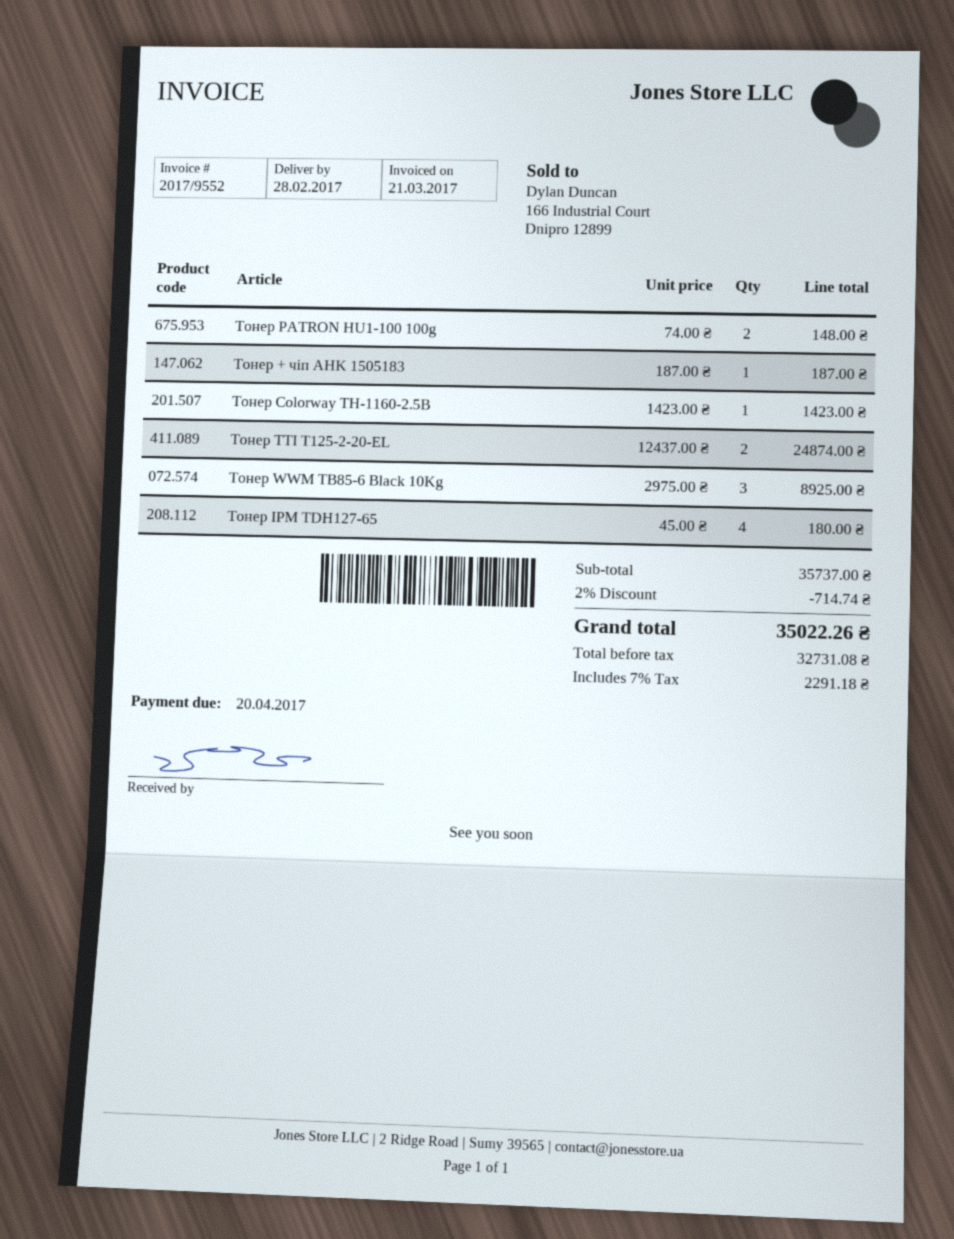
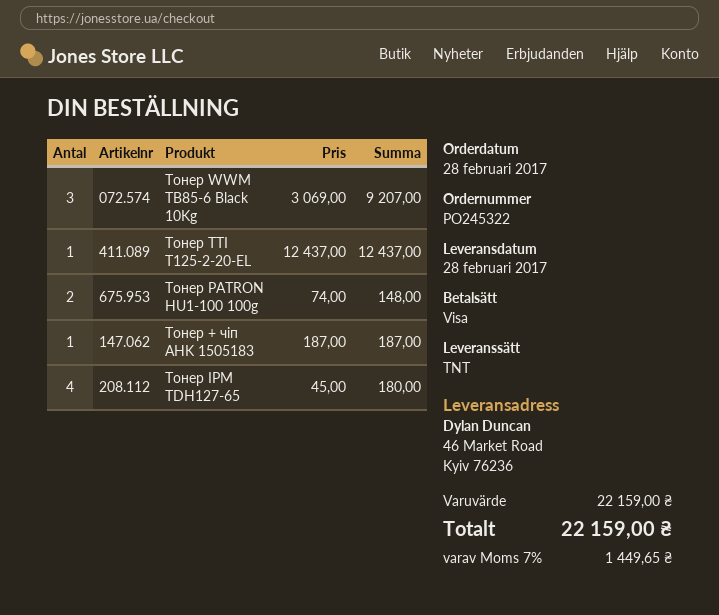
Тонер Colorway TH-1160-2.5B: 1 x 1423.00 = 1423.00 -> none
Тонер TTI T125-2-20-EL: 2 x 12437.00 = 24874.00 -> 1 x 12437.00 = 12437.00
Тонер WWM TB85-6 Black 10Kg: 3 x 2975.00 = 8925.00 -> 3 x 3069.00 = 9207.00
subtotal: 35737.00 -> 22159.00
discount: 2% = 714.74 -> none
tax: 7% = 2291.18 -> 7% = 1449.65
total: 35022.26 -> 22159.00

